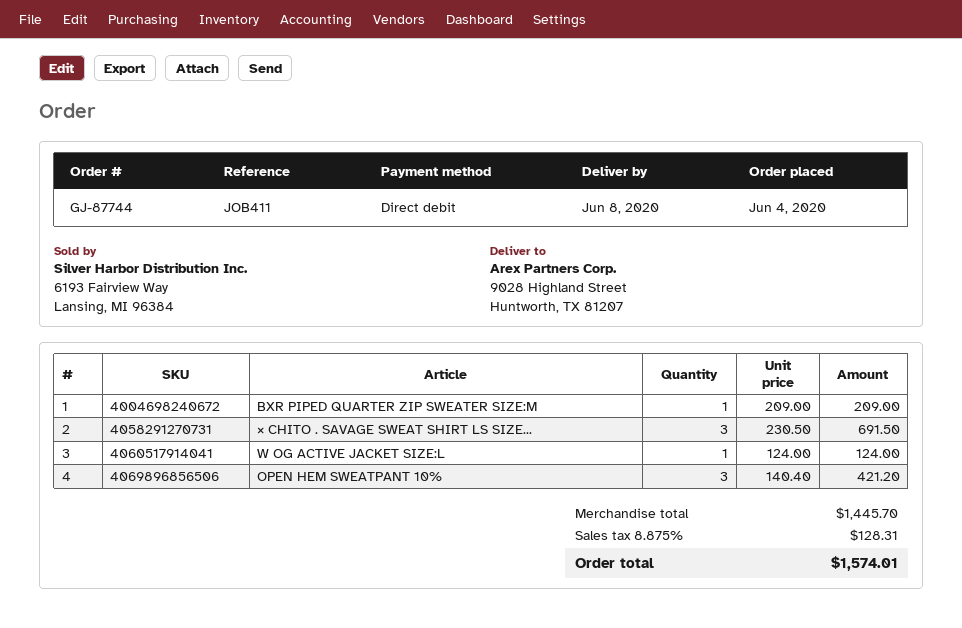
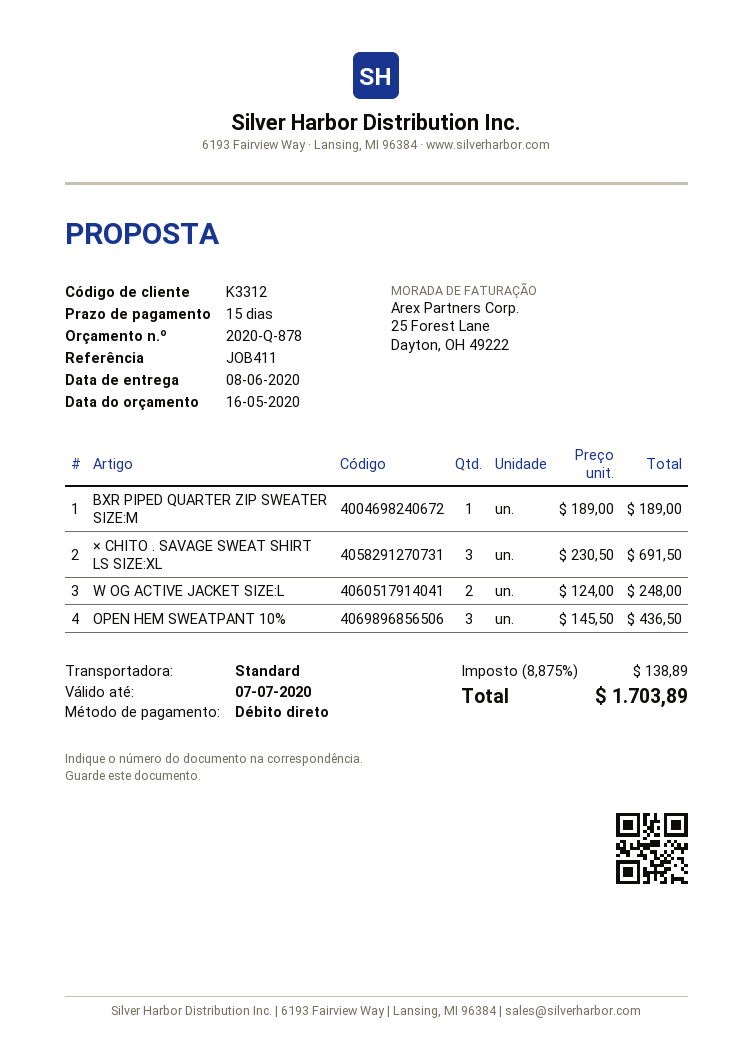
BXR PIPED QUARTER ZIP SWEATER SIZE:M: 1 x 209.00 = 209.00 -> 1 x 189.00 = 189.00
W OG ACTIVE JACKET SIZE:L: 1 x 124.00 = 124.00 -> 2 x 124.00 = 248.00
OPEN HEM SWEATPANT 10%: 3 x 140.40 = 421.20 -> 3 x 145.50 = 436.50
tax: 8.875% = 128.31 -> 8.875% = 138.89
total: 1574.01 -> 1703.89

